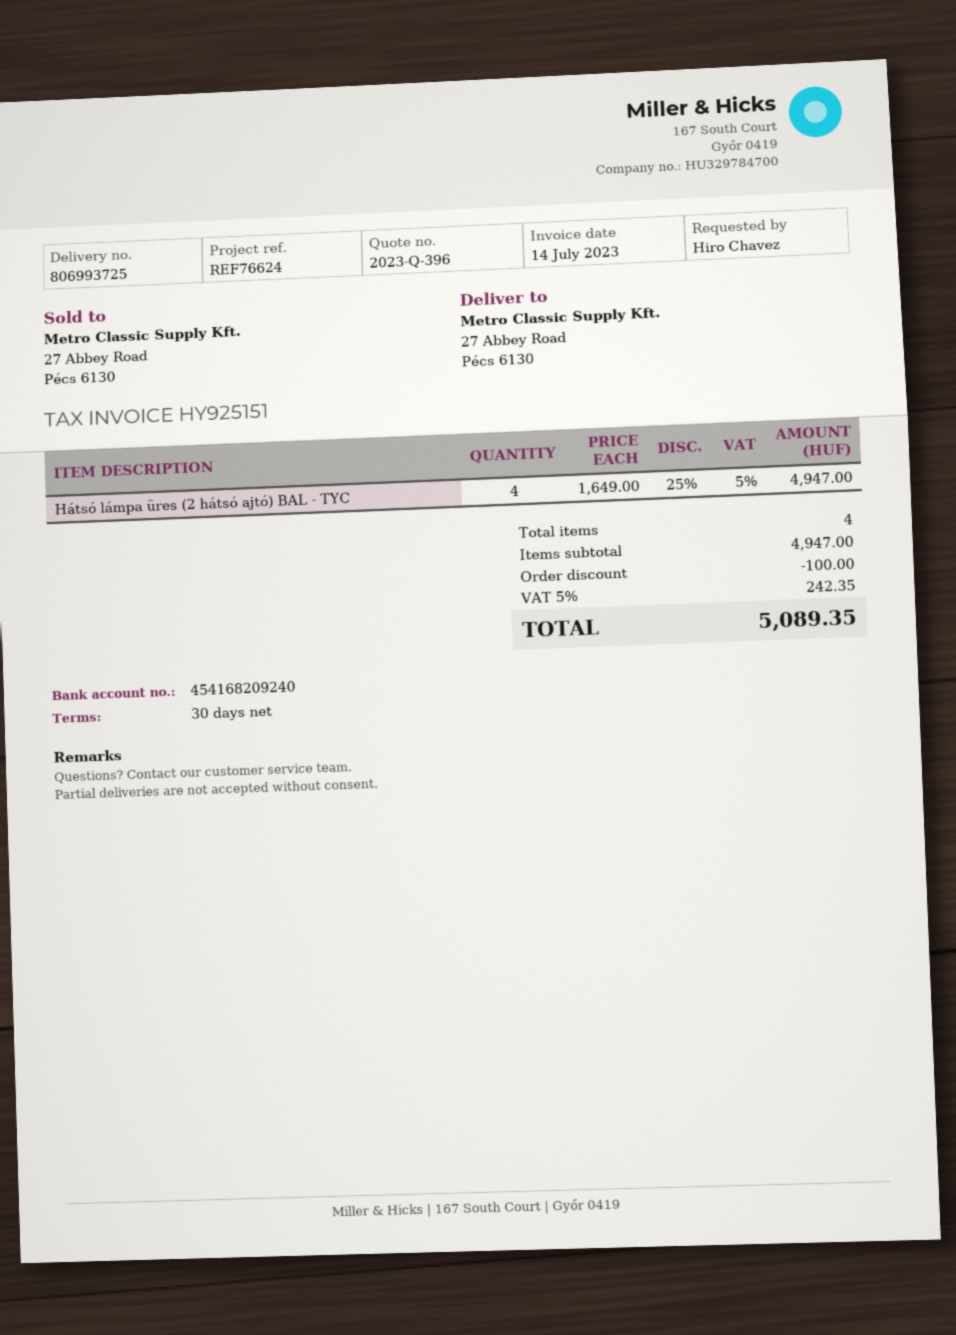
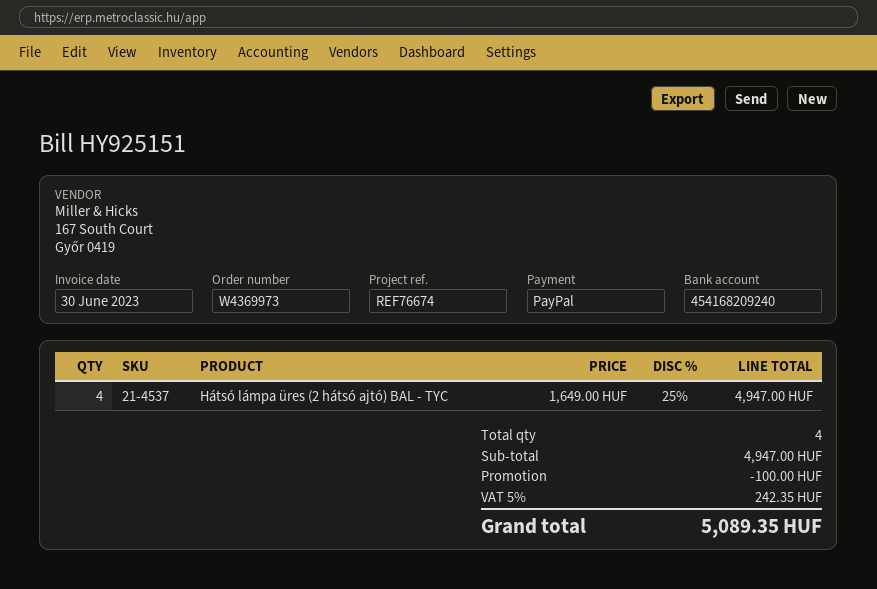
invoice date: 2023-07-14 -> 2023-06-30
reference: REF76624 -> REF76674

